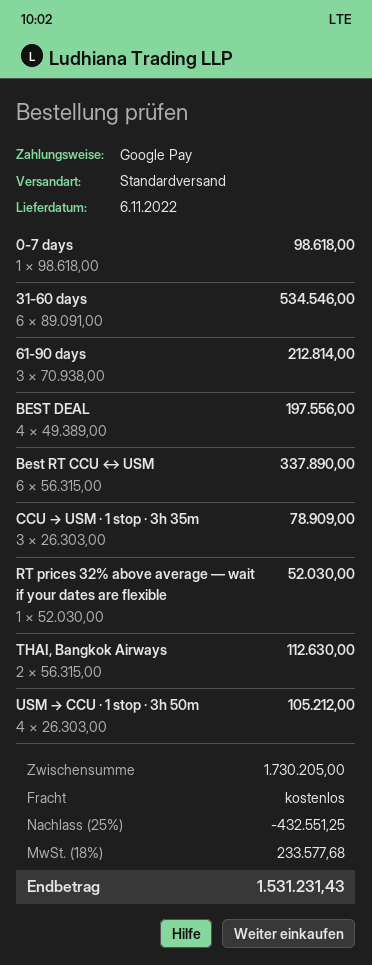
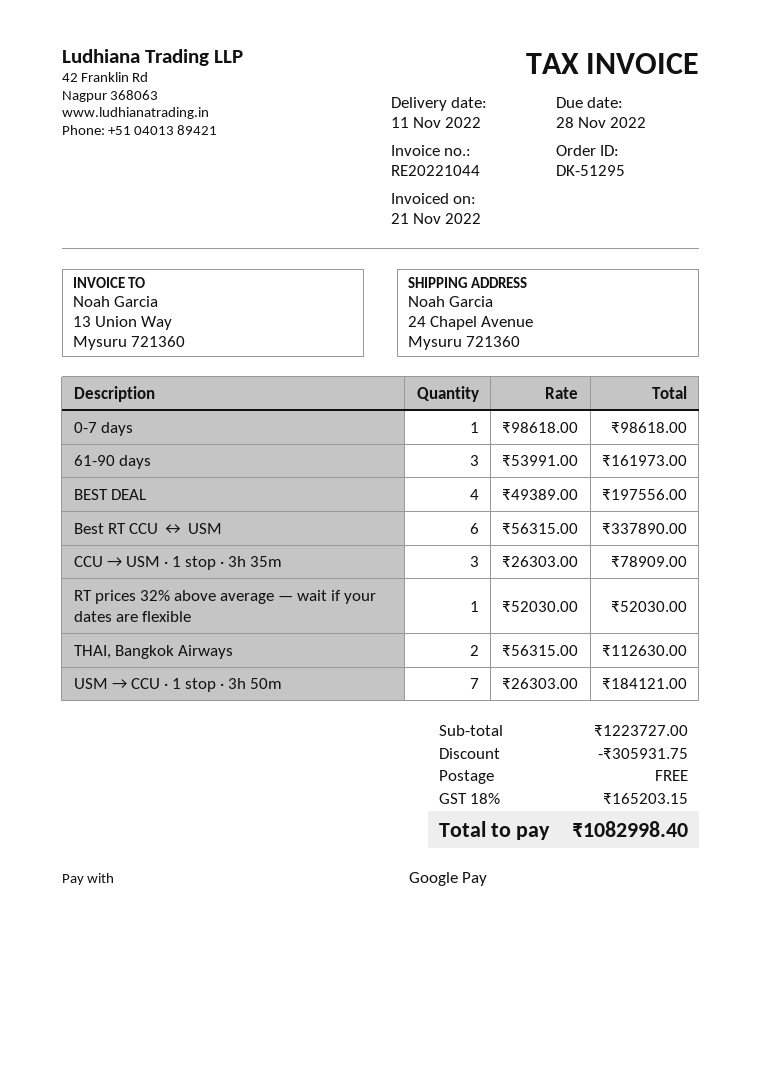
delivery date: 2022-11-06 -> 2022-11-11
31-60 days: 6 x 89091.00 = 534546.00 -> none
61-90 days: 3 x 70938.00 = 212814.00 -> 3 x 53991.00 = 161973.00
USM → CCU · 1 stop · 3h 50m: 4 x 26303.00 = 105212.00 -> 7 x 26303.00 = 184121.00
subtotal: 1730205.00 -> 1223727.00
discount: 432551.25 -> 305931.75
tax: 18% = 233577.68 -> 18% = 165203.15
total: 1531231.43 -> 1082998.40

